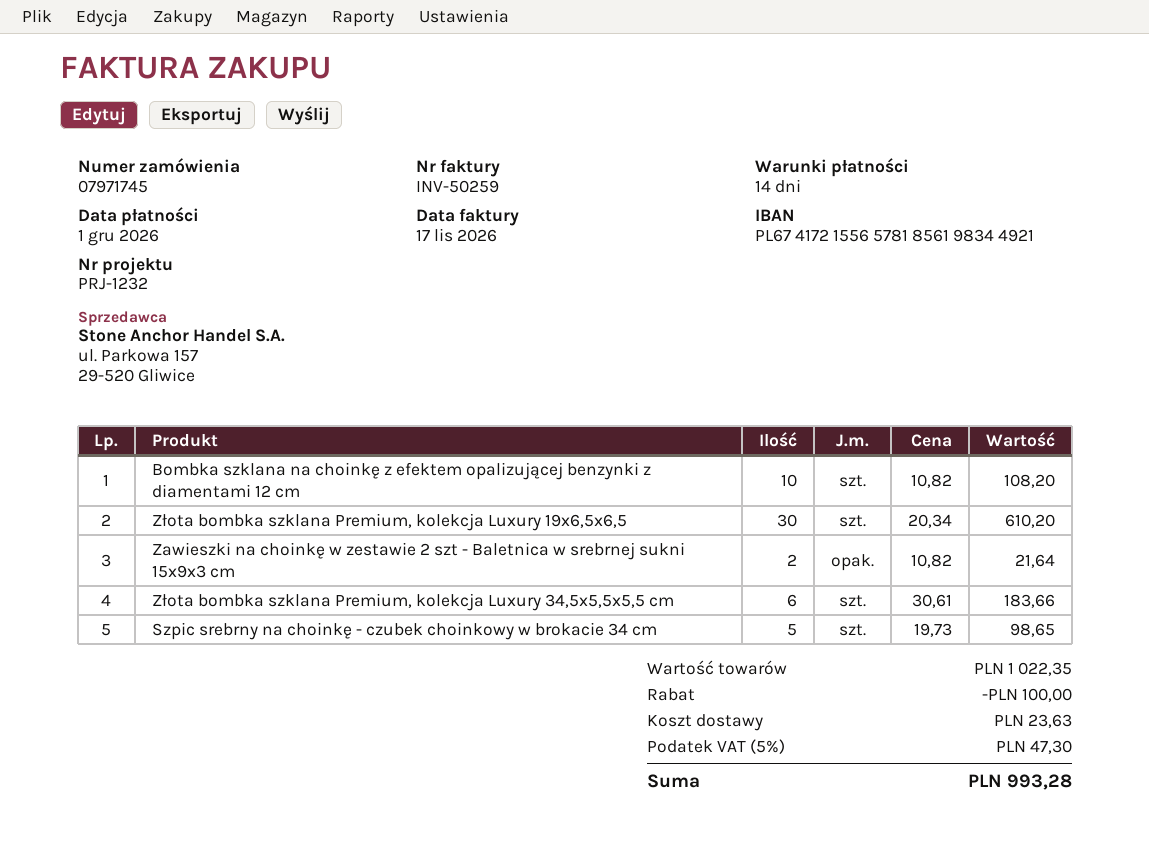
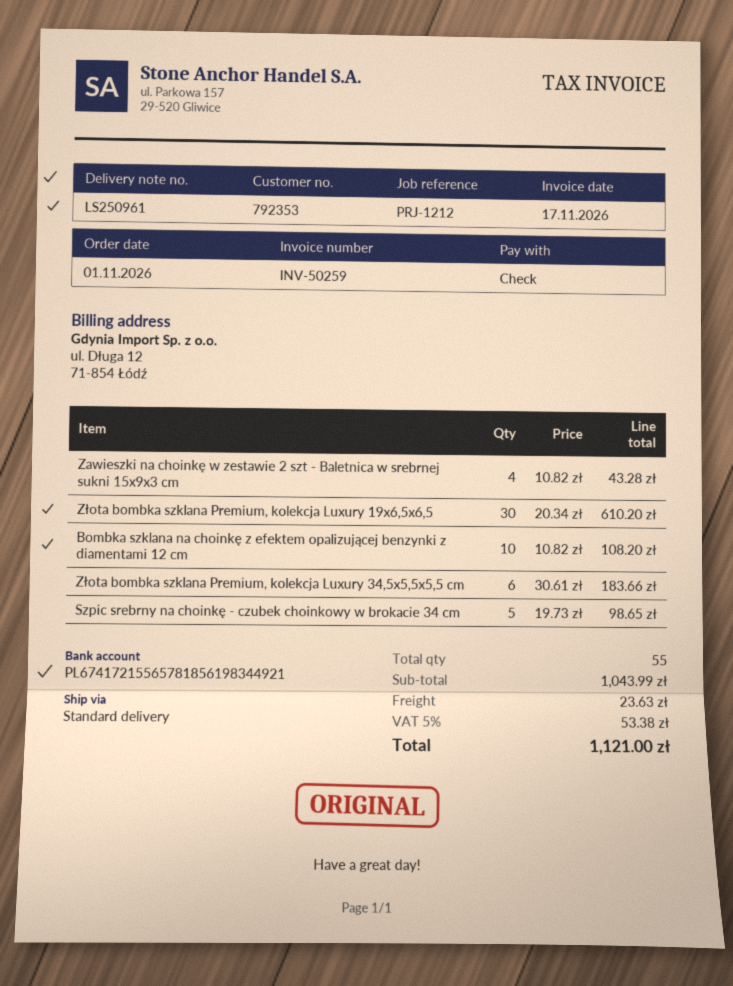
reference: PRJ-1232 -> PRJ-1212
Zawieszki na choinkę w zestawie 2 szt - Baletnica w srebrnej sukni 15x9x3 cm: 2 x 10.82 = 21.64 -> 4 x 10.82 = 43.28
subtotal: 1022.35 -> 1043.99
discount: 100.00 -> none
tax: 5% = 47.30 -> 5% = 53.38
total: 993.28 -> 1121.00

